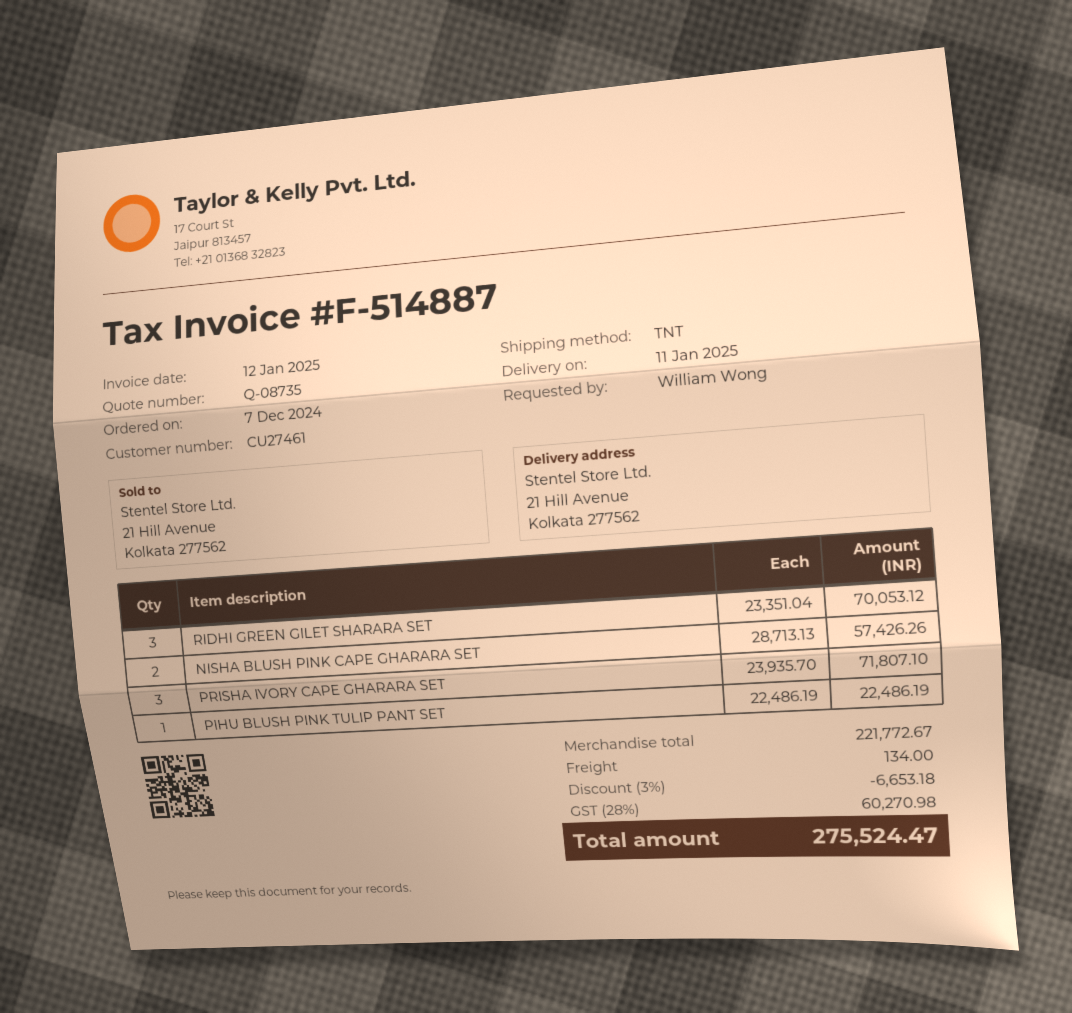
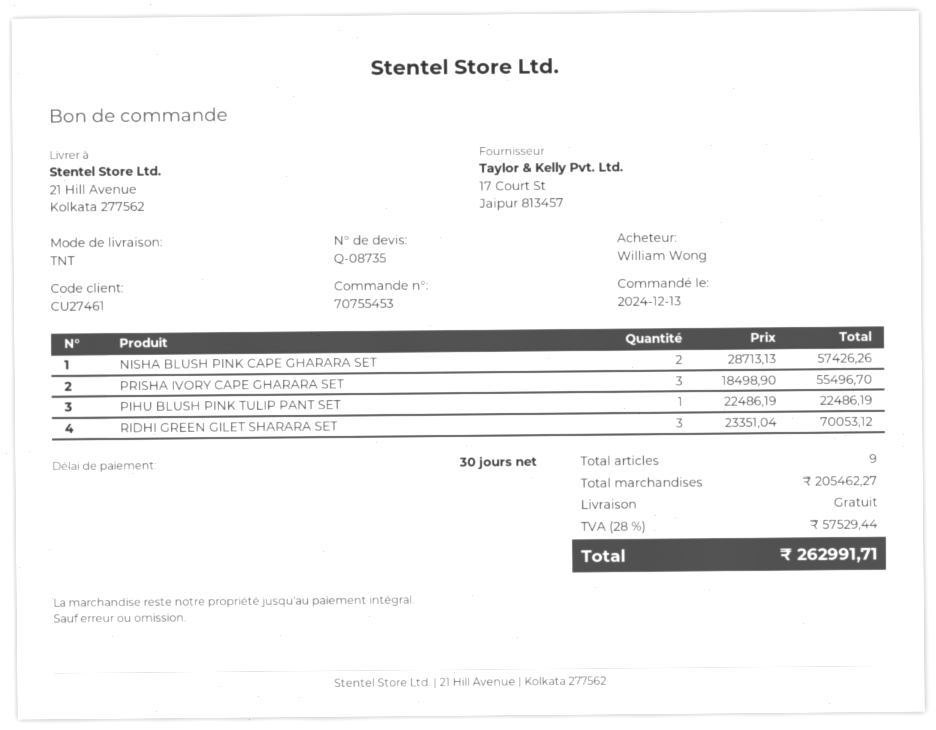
order date: 2024-12-07 -> 2024-12-13
PRISHA IVORY CAPE GHARARA SET: 3 x 23935.70 = 71807.10 -> 3 x 18498.90 = 55496.70
subtotal: 221772.67 -> 205462.27
discount: 3% = 6653.18 -> none
shipping: 134.00 -> 0.00
tax: 28% = 60270.98 -> 28% = 57529.44
total: 275524.47 -> 262991.71

